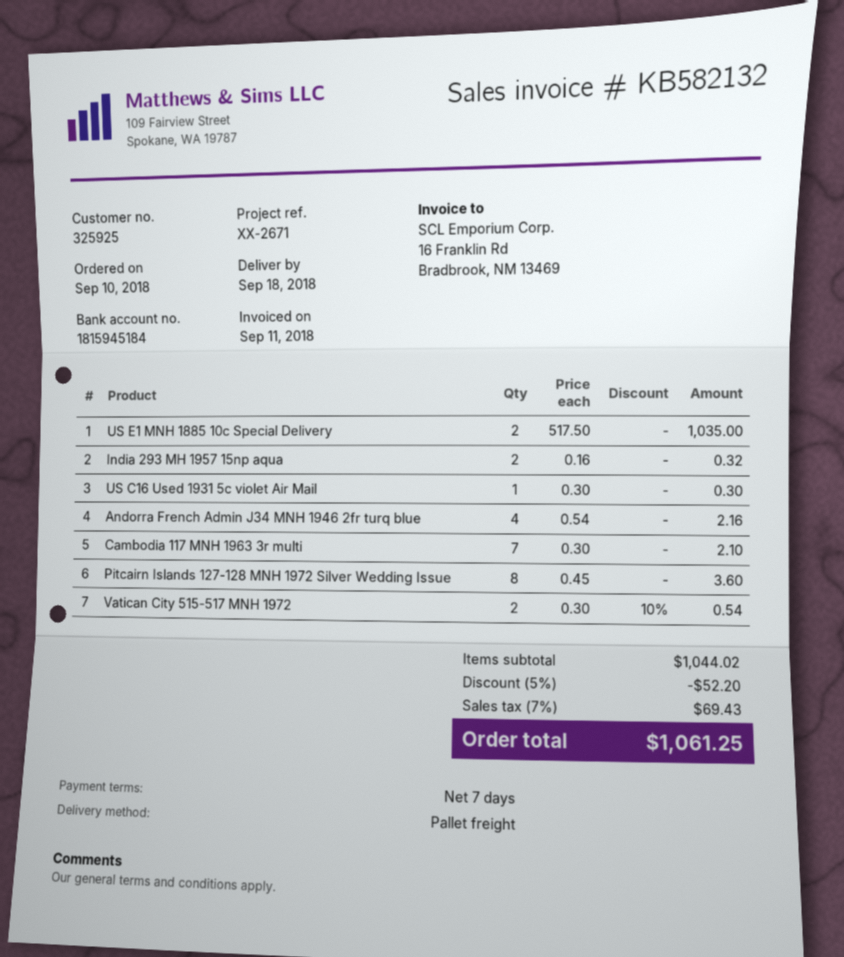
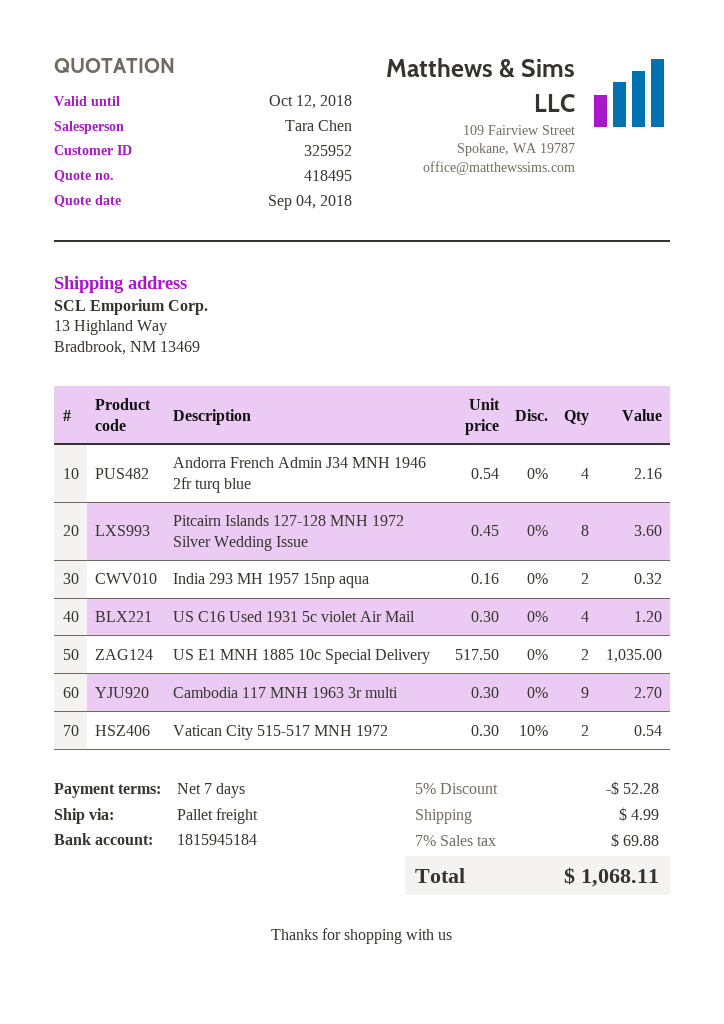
customer number: 325925 -> 325952
US C16 Used 1931 5c violet Air Mail: 1 x 0.30 = 0.30 -> 4 x 0.30 = 1.20
Cambodia 117 MNH 1963 3r multi: 7 x 0.30 = 2.10 -> 9 x 0.30 = 2.70
discount: 5% = 52.20 -> 5% = 52.28
shipping: none -> 4.99
tax: 7% = 69.43 -> 7% = 69.88
total: 1061.25 -> 1068.11

